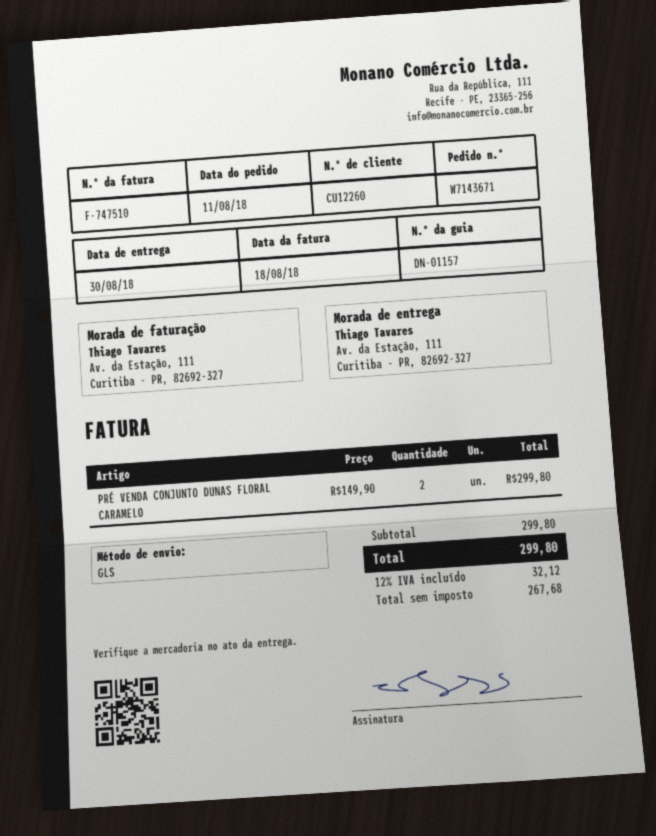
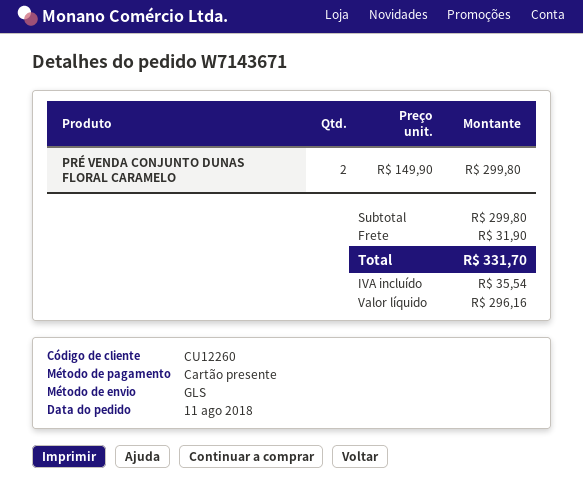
shipping: none -> 31.90
net: 267.68 -> 296.16
tax: 32.12 -> 35.54
total: 299.80 -> 331.70

